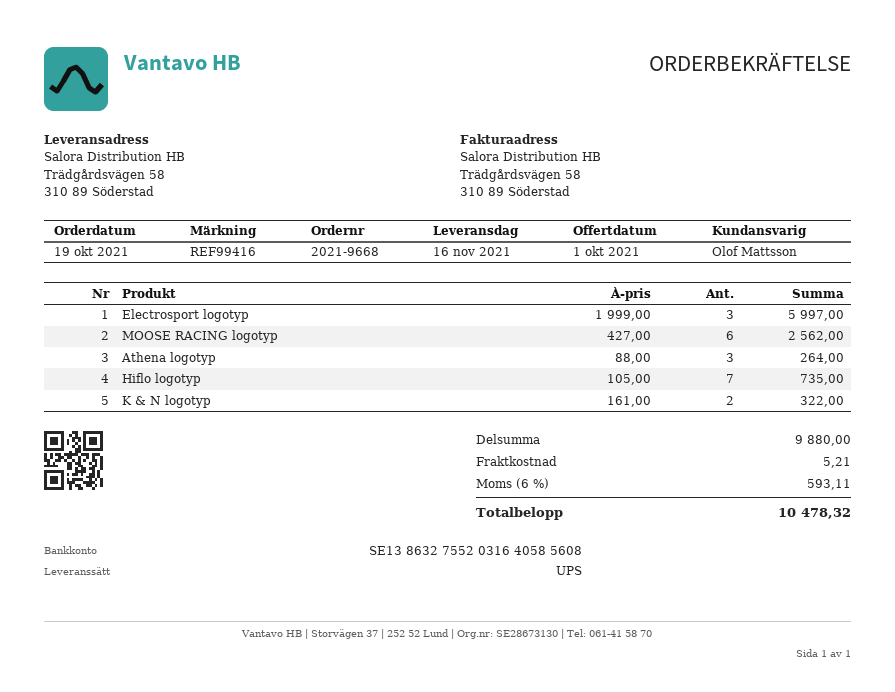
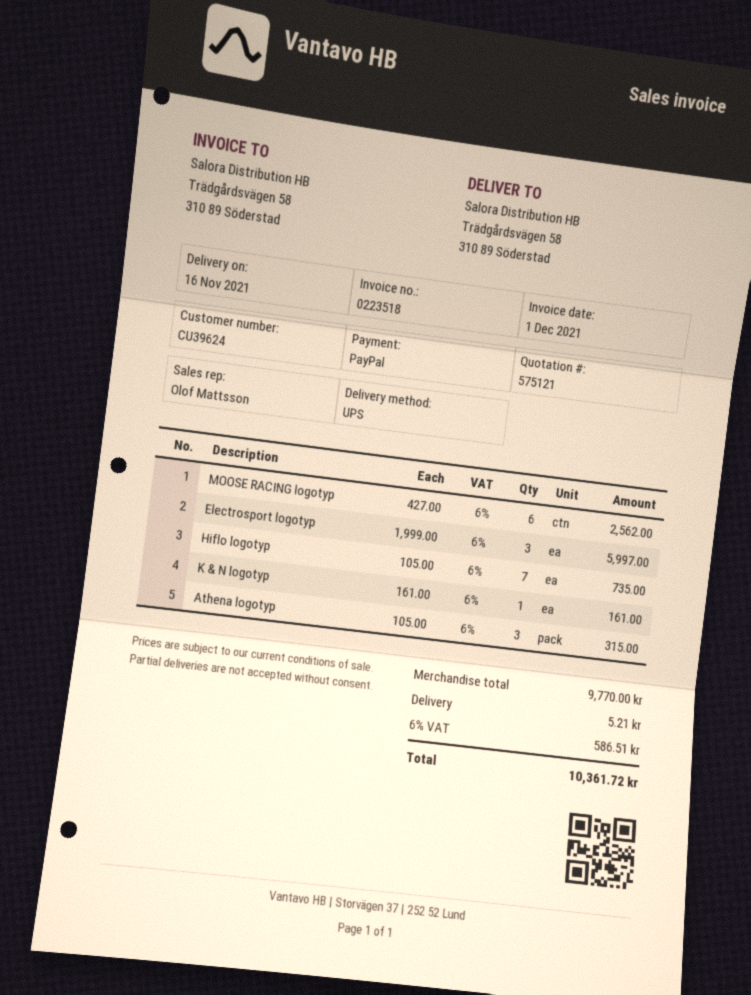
Athena logotyp: 3 x 88.00 = 264.00 -> 3 x 105.00 = 315.00
K & N logotyp: 2 x 161.00 = 322.00 -> 1 x 161.00 = 161.00
subtotal: 9880.00 -> 9770.00
tax: 6% = 593.11 -> 6% = 586.51
total: 10478.32 -> 10361.72

